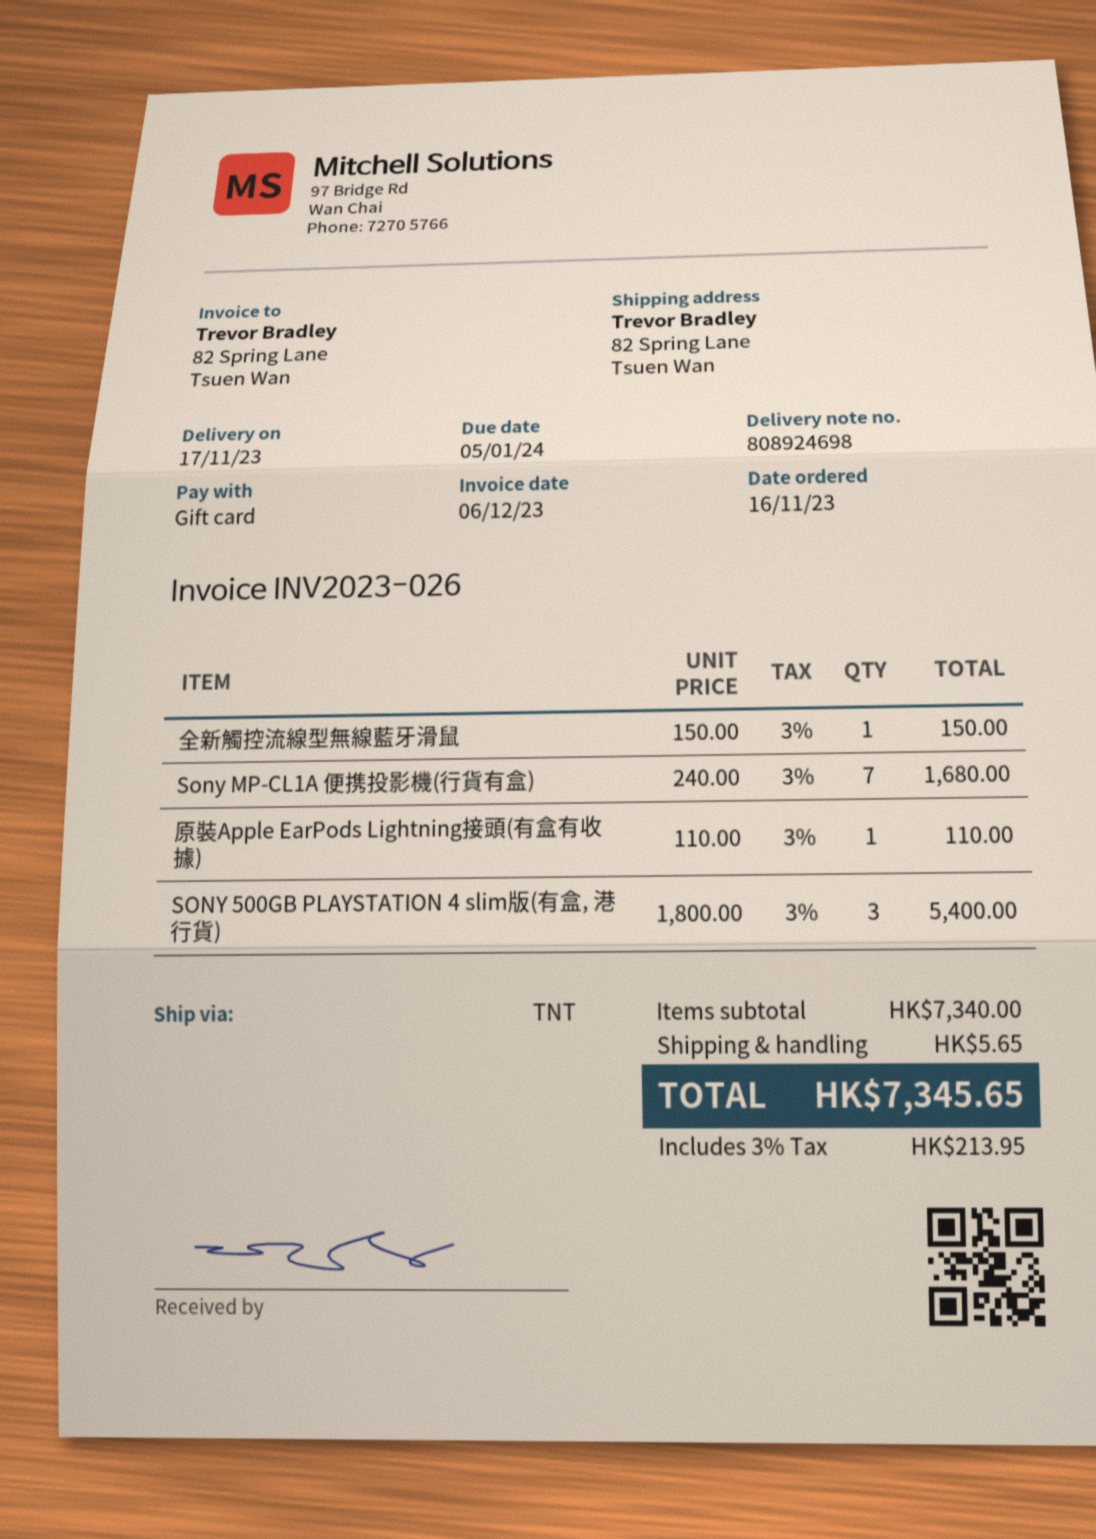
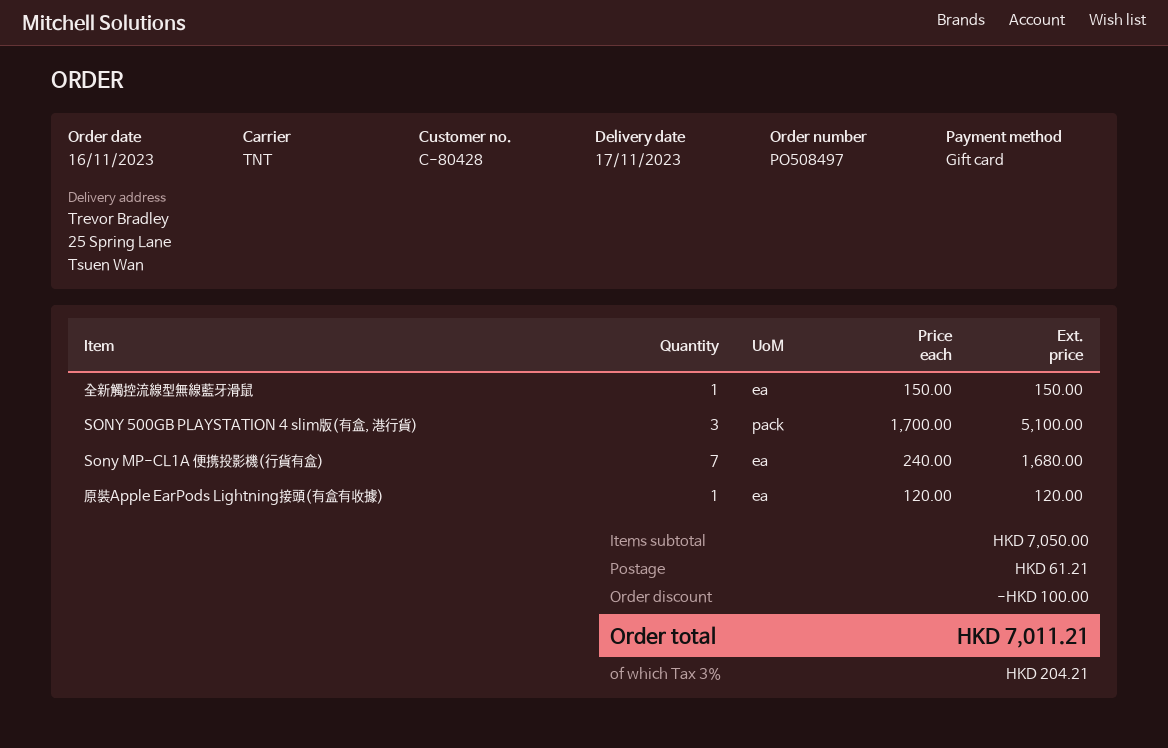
ship to: 82 Spring Lane, Tsuen Wan -> 25 Spring Lane, Tsuen Wan
原裝Apple EarPods Lightning接頭(有盒有收據): 1 x 110.00 = 110.00 -> 1 x 120.00 = 120.00
SONY 500GB PLAYSTATION 4 slim版(有盒, 港行貨): 3 x 1800.00 = 5400.00 -> 3 x 1700.00 = 5100.00
subtotal: 7340.00 -> 7050.00
discount: none -> 100.00
shipping: 5.65 -> 61.21
tax: 3% = 213.95 -> 3% = 204.21
total: 7345.65 -> 7011.21

